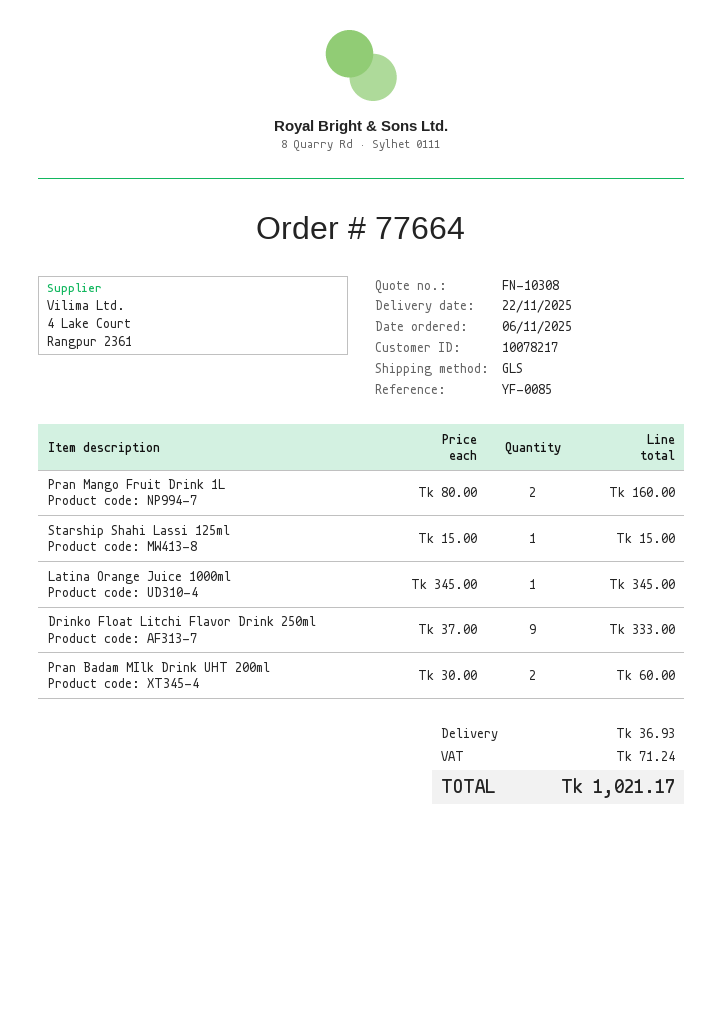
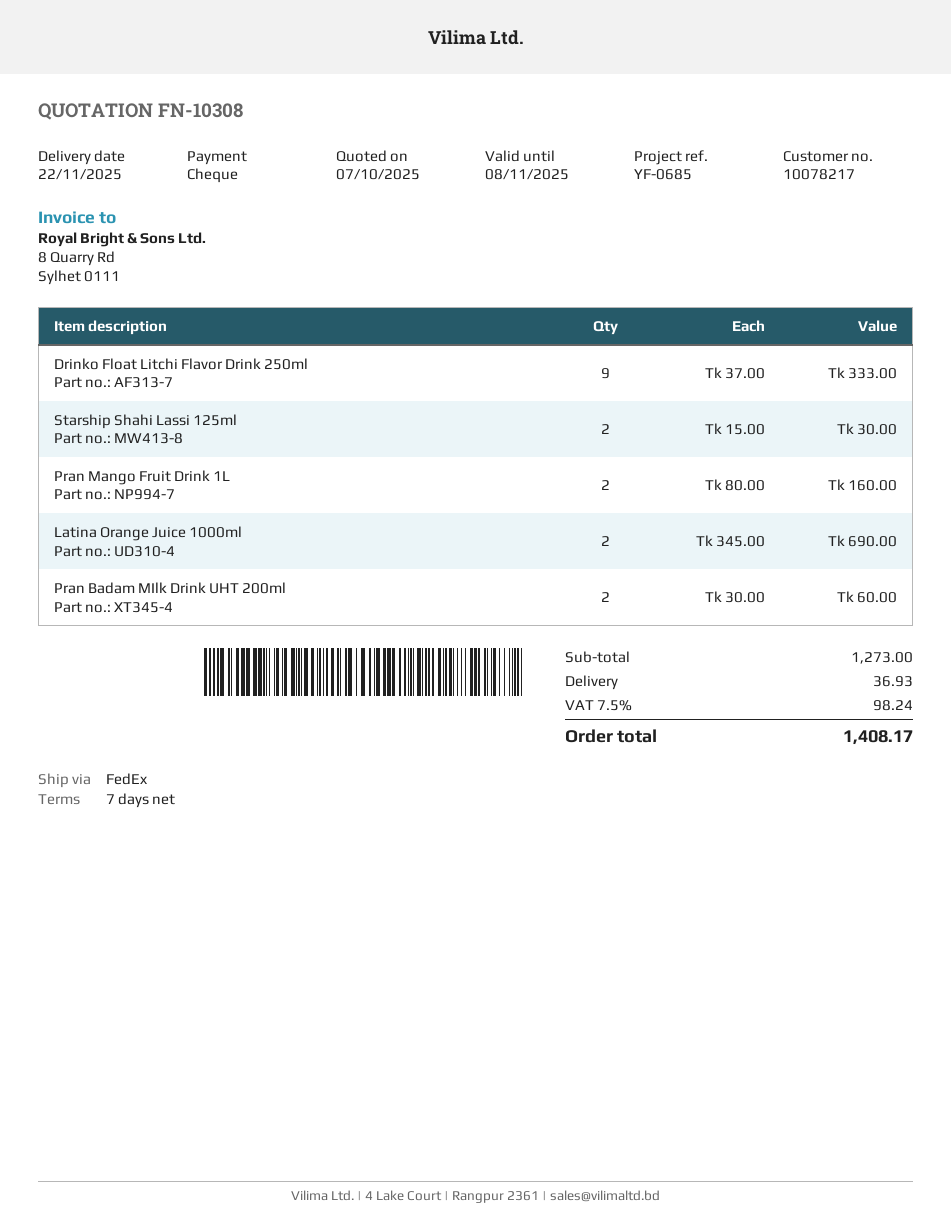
reference: YF-0085 -> YF-0685
shipping method: GLS -> FedEx
Starship Shahi Lassi 125ml: 1 x 15.00 = 15.00 -> 2 x 15.00 = 30.00
Latina Orange Juice 1000ml: 1 x 345.00 = 345.00 -> 2 x 345.00 = 690.00
tax: 71.24 -> 98.24
total: 1021.17 -> 1408.17

